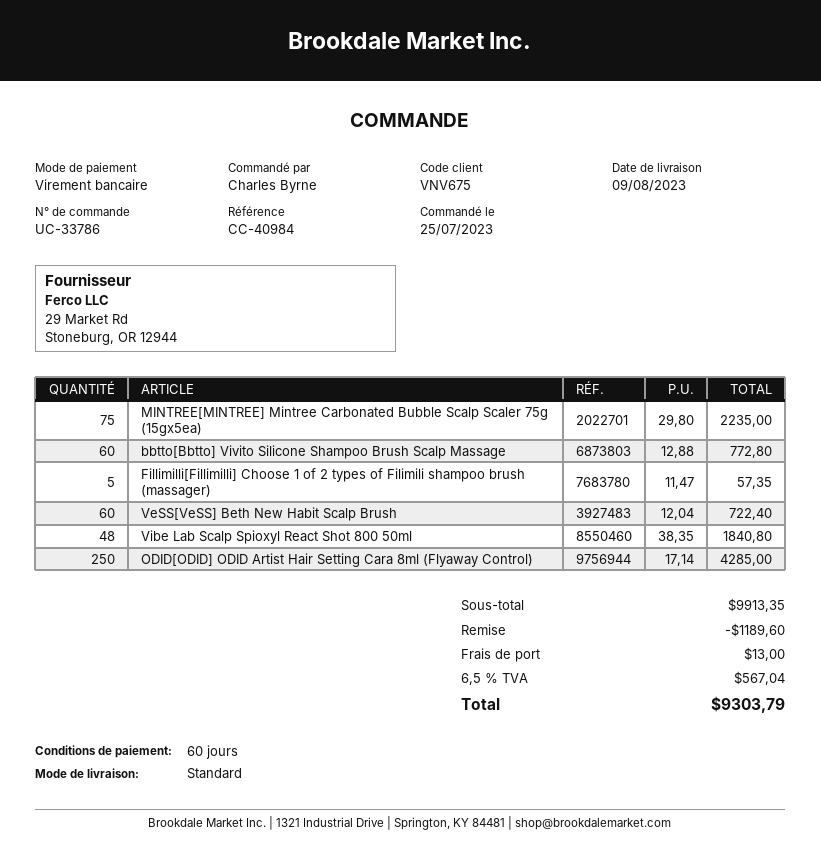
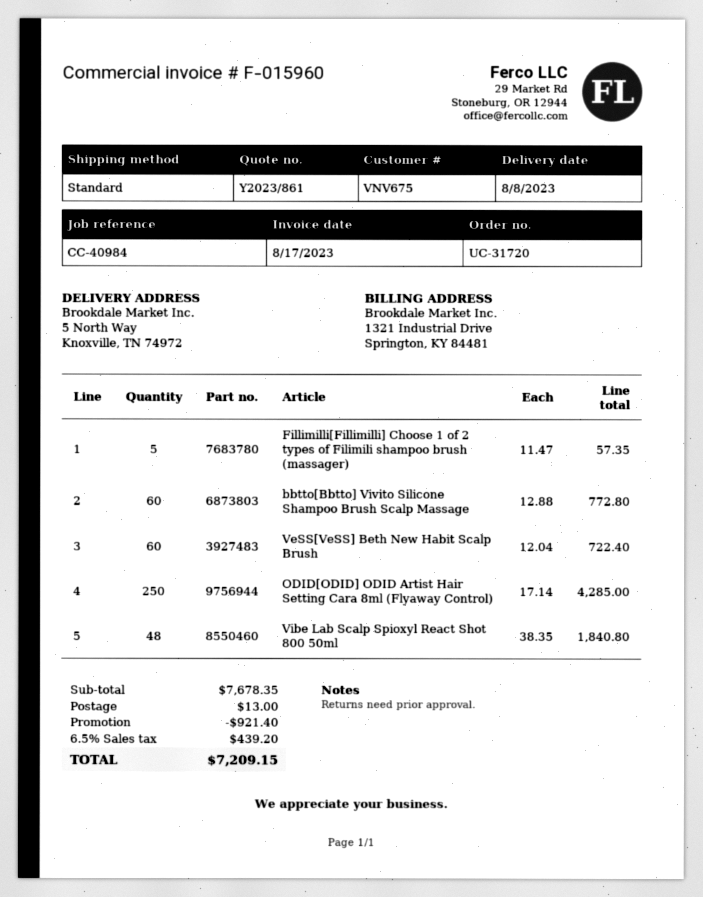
order number: UC-33786 -> UC-31720
delivery date: 2023-08-09 -> 2023-08-08
MINTREE[MINTREE] Mintree Carbonated Bubble Scalp Scaler 75g (15gx5ea): 75 x 29.80 = 2235.00 -> none
subtotal: 9913.35 -> 7678.35
discount: 1189.60 -> 921.40
tax: 6.5% = 567.04 -> 6.5% = 439.20
total: 9303.79 -> 7209.15

